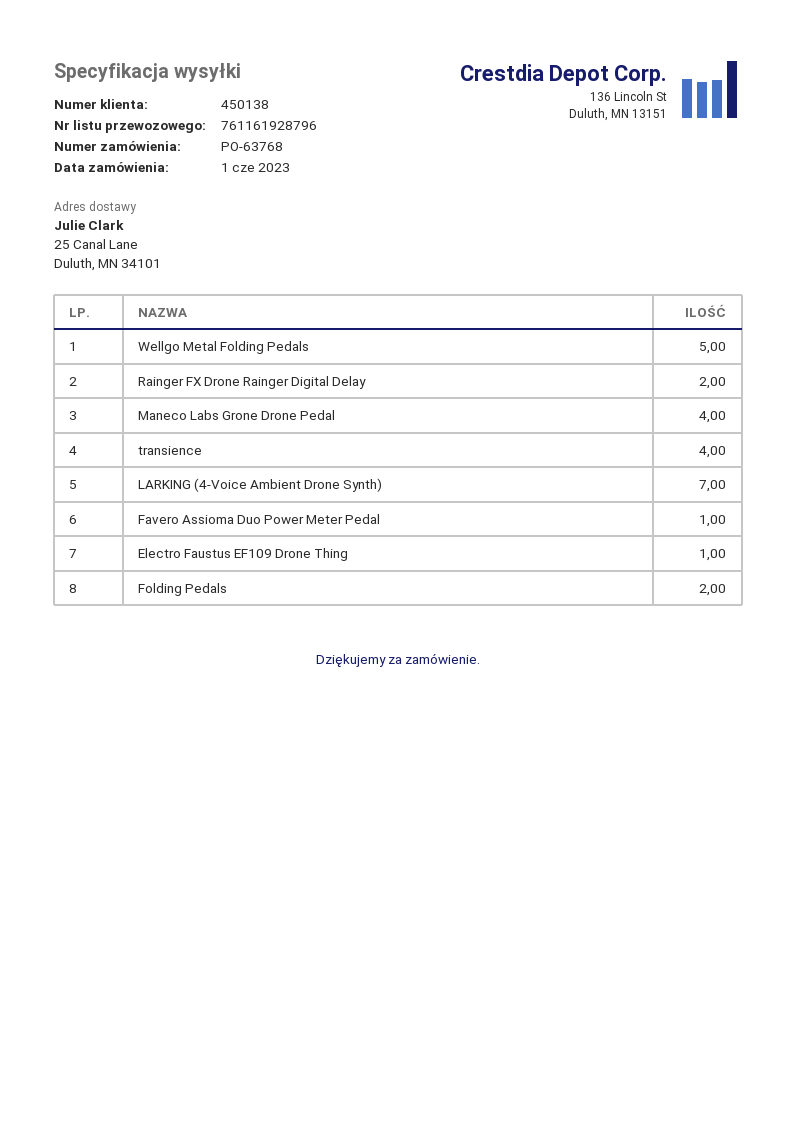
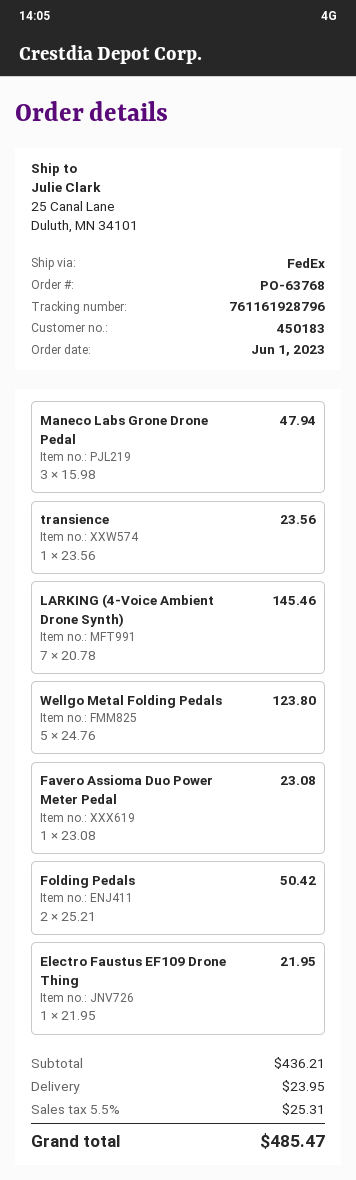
customer number: 450138 -> 450183
Rainger FX Drone Rainger Digital Delay: 2 -> none
Maneco Labs Grone Drone Pedal: 4 -> 3
transience: 4 -> 1

